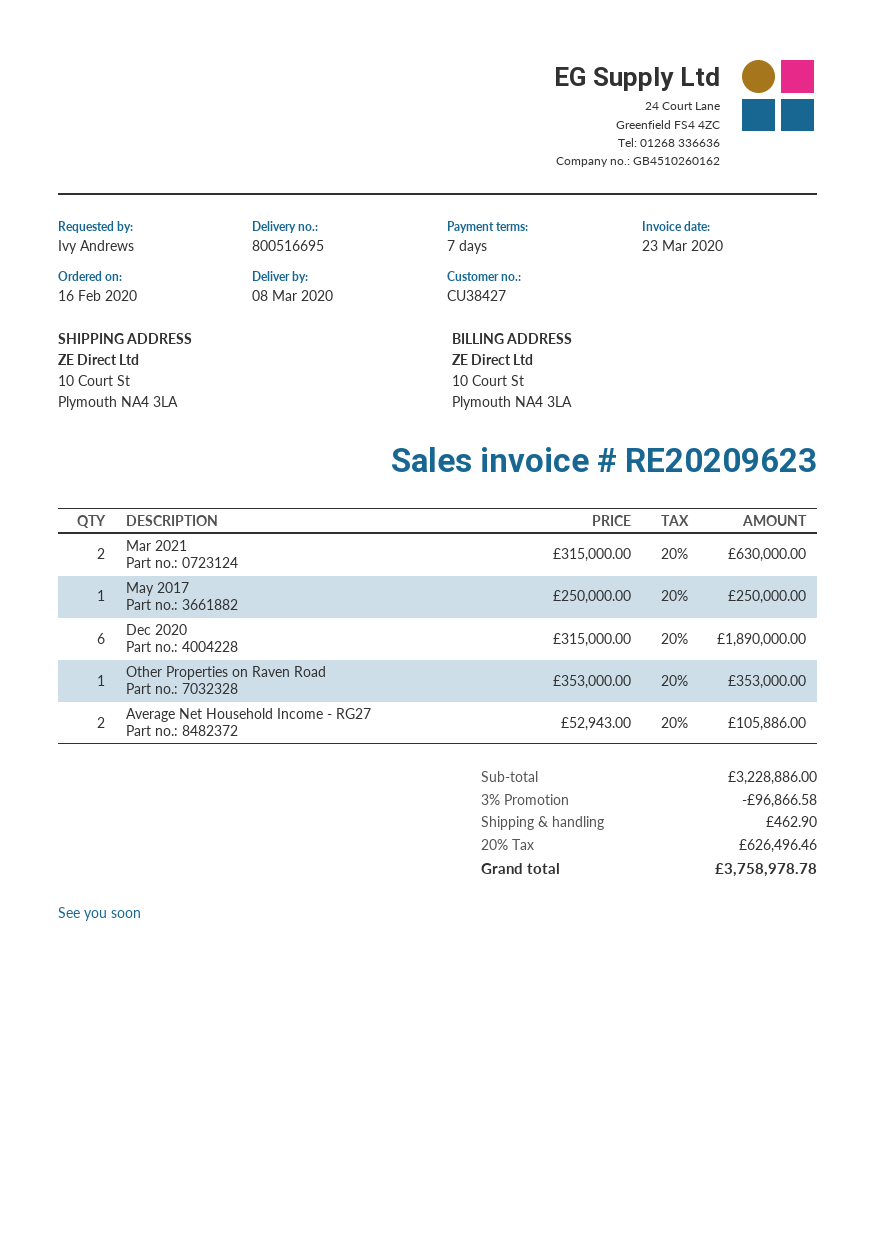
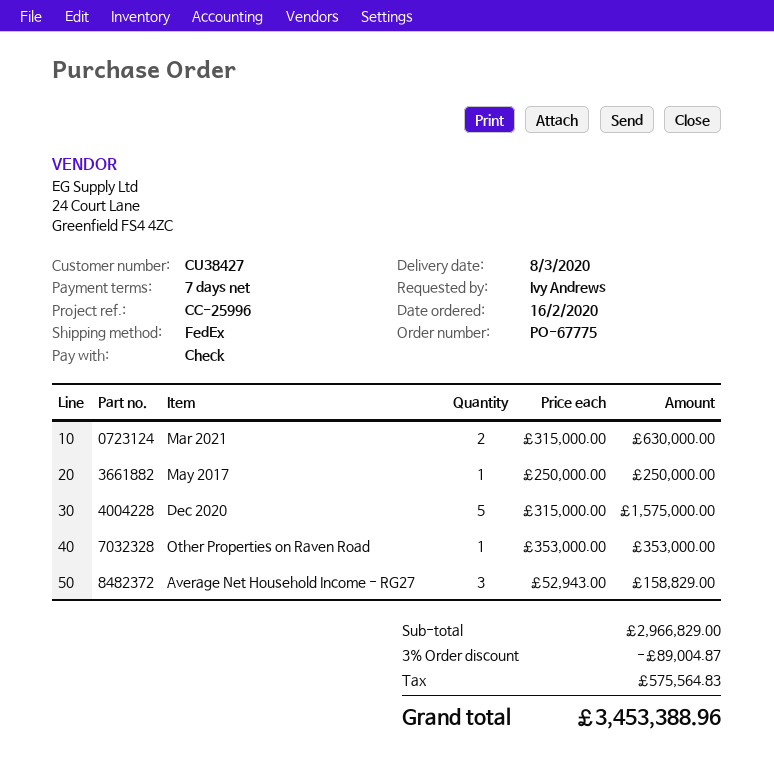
Dec 2020: 6 x 315000.00 = 1890000.00 -> 5 x 315000.00 = 1575000.00
Average Net Household Income - RG27: 2 x 52943.00 = 105886.00 -> 3 x 52943.00 = 158829.00
subtotal: 3228886.00 -> 2966829.00
discount: 3% = 96866.58 -> 3% = 89004.87
shipping: 462.90 -> none
tax: 626496.46 -> 575564.83
total: 3758978.78 -> 3453388.96

